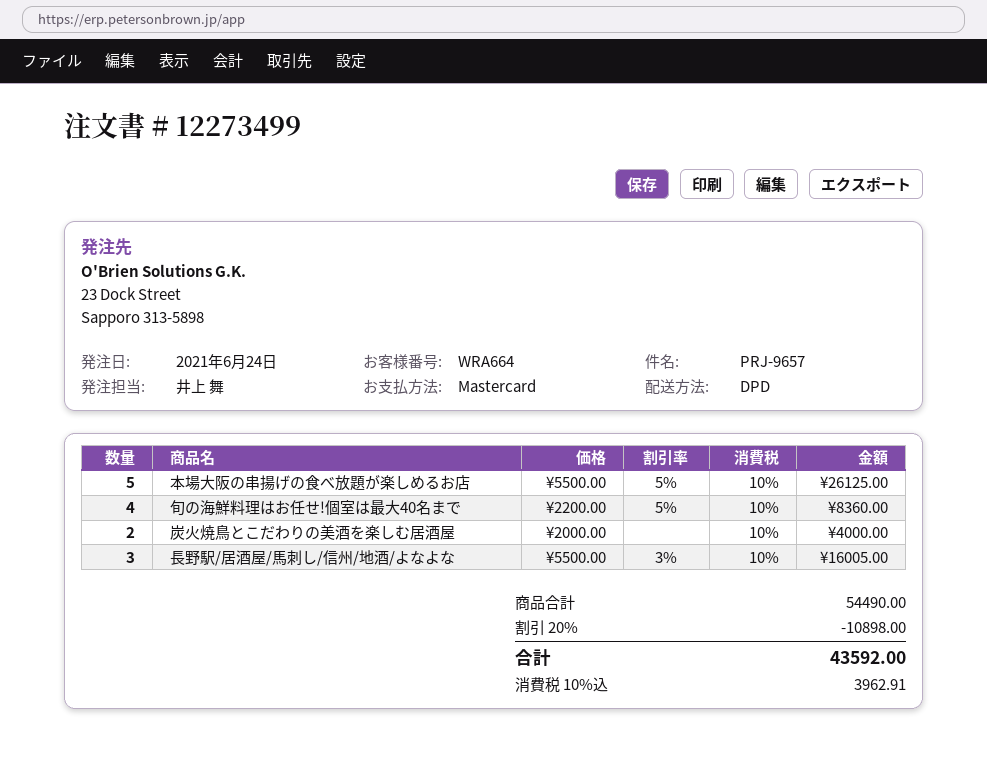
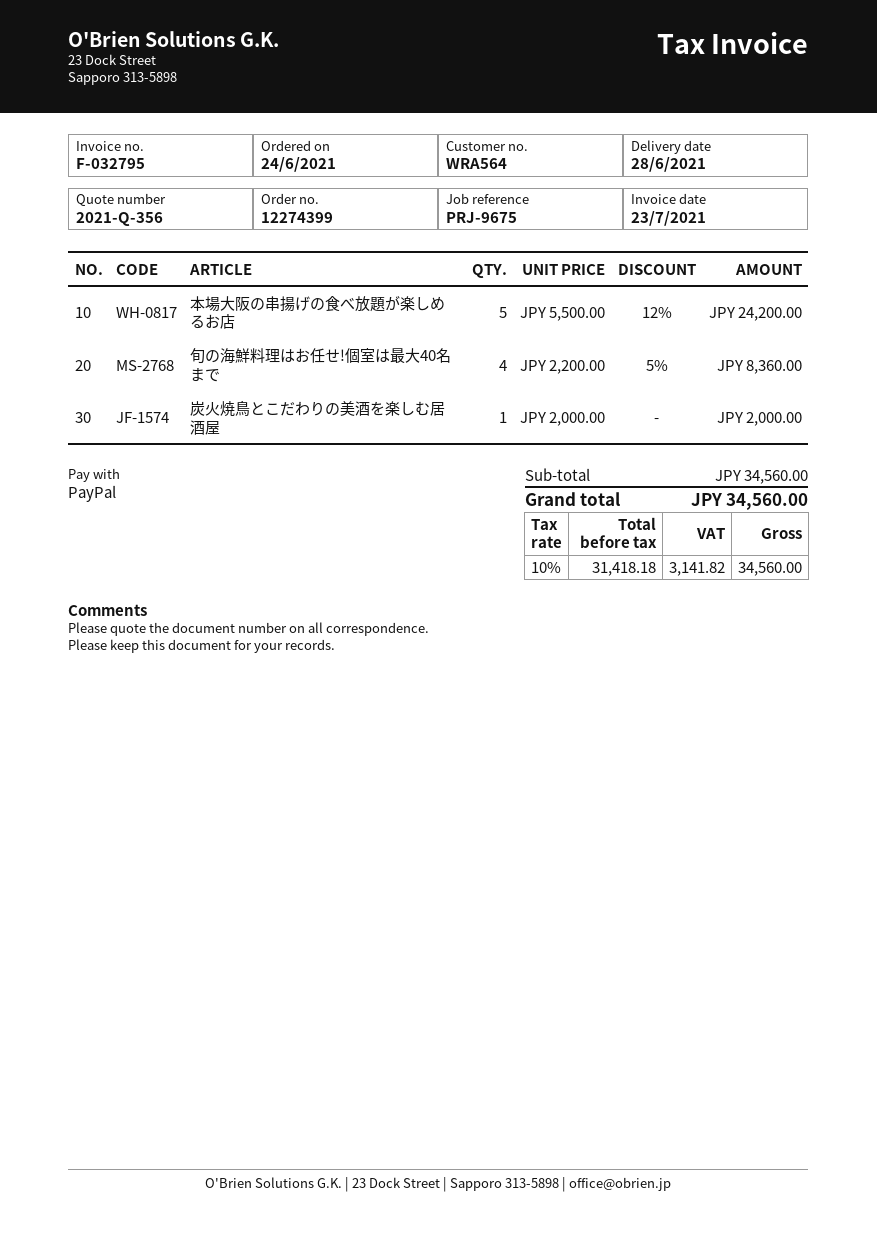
order number: 12273499 -> 12274399
customer number: WRA664 -> WRA564
reference: PRJ-9657 -> PRJ-9675
payment method: Mastercard -> PayPal
本場大阪の串揚げの食べ放題が楽しめるお店: 5 x 5500.00 - 5% = 26125.00 -> 5 x 5500.00 - 12% = 24200.00
炭火焼鳥とこだわりの美酒を楽しむ居酒屋: 2 x 2000.00 = 4000.00 -> 1 x 2000.00 = 2000.00
長野駅/居酒屋/馬刺し/信州/地酒/よなよな: 3 x 5500.00 - 3% = 16005.00 -> none
subtotal: 54490.00 -> 34560.00
discount: 20% = 10898.00 -> none
tax: 10% = 3962.91 -> 10% = 3141.82
total: 43592.00 -> 34560.00

